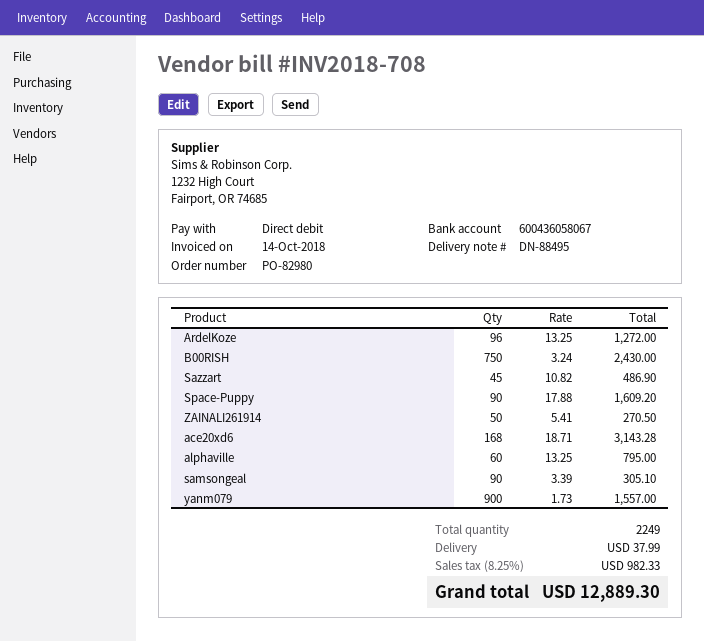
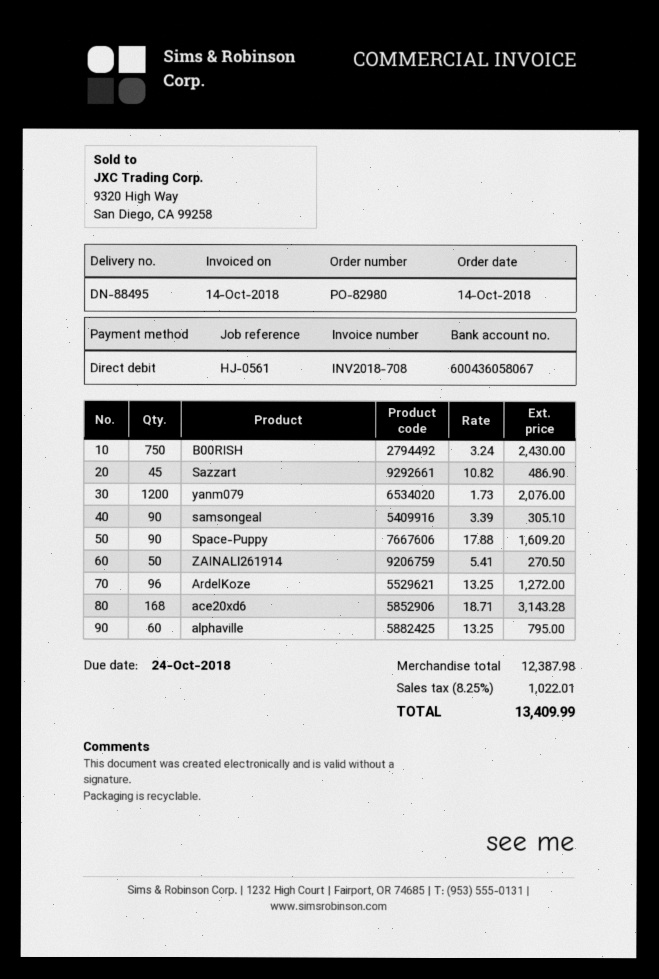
yanm079: 900 x 1.73 = 1557.00 -> 1200 x 1.73 = 2076.00
shipping: 37.99 -> none
tax: 8.25% = 982.33 -> 8.25% = 1022.01
total: 12889.30 -> 13409.99

